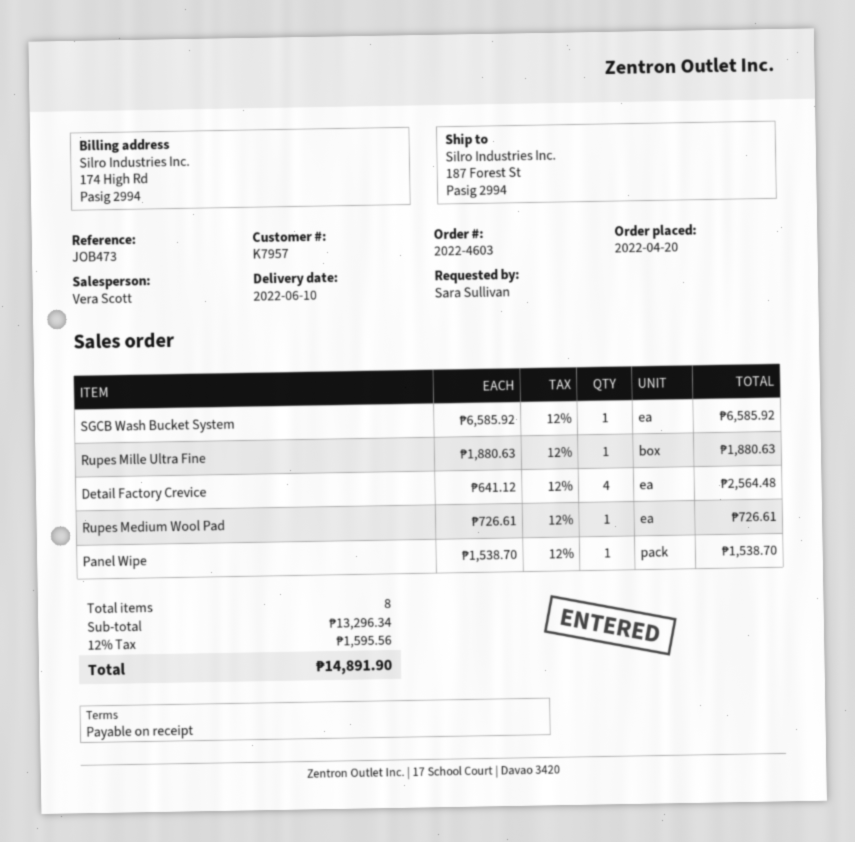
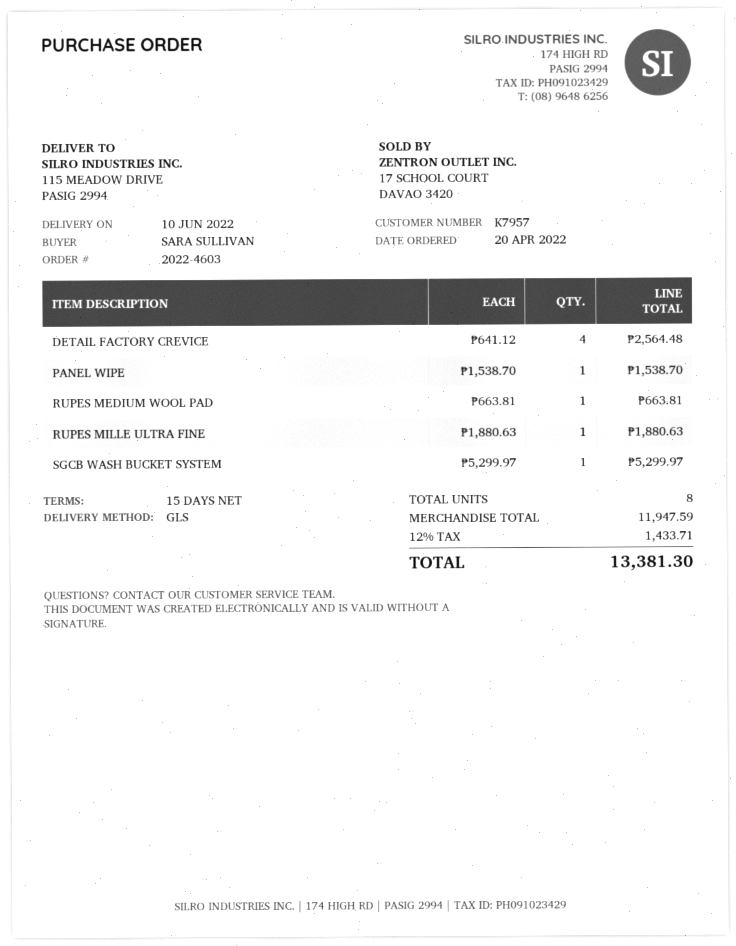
payment terms: on receipt -> 15 days
ship to: 187 Forest St, Pasig 2994 -> 115 MEADOW DRIVE, PASIG 2994
SGCB Wash Bucket System: 1 x 6585.92 = 6585.92 -> 1 x 5299.97 = 5299.97
Rupes Medium Wool Pad: 1 x 726.61 = 726.61 -> 1 x 663.81 = 663.81
subtotal: 13296.34 -> 11947.59
tax: 12% = 1595.56 -> 12% = 1433.71
total: 14891.90 -> 13381.30

